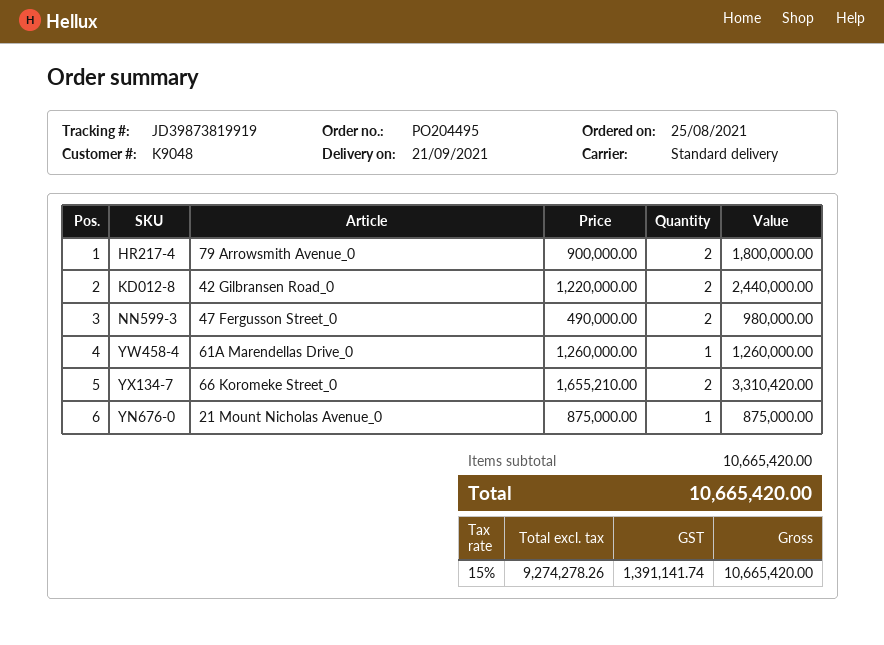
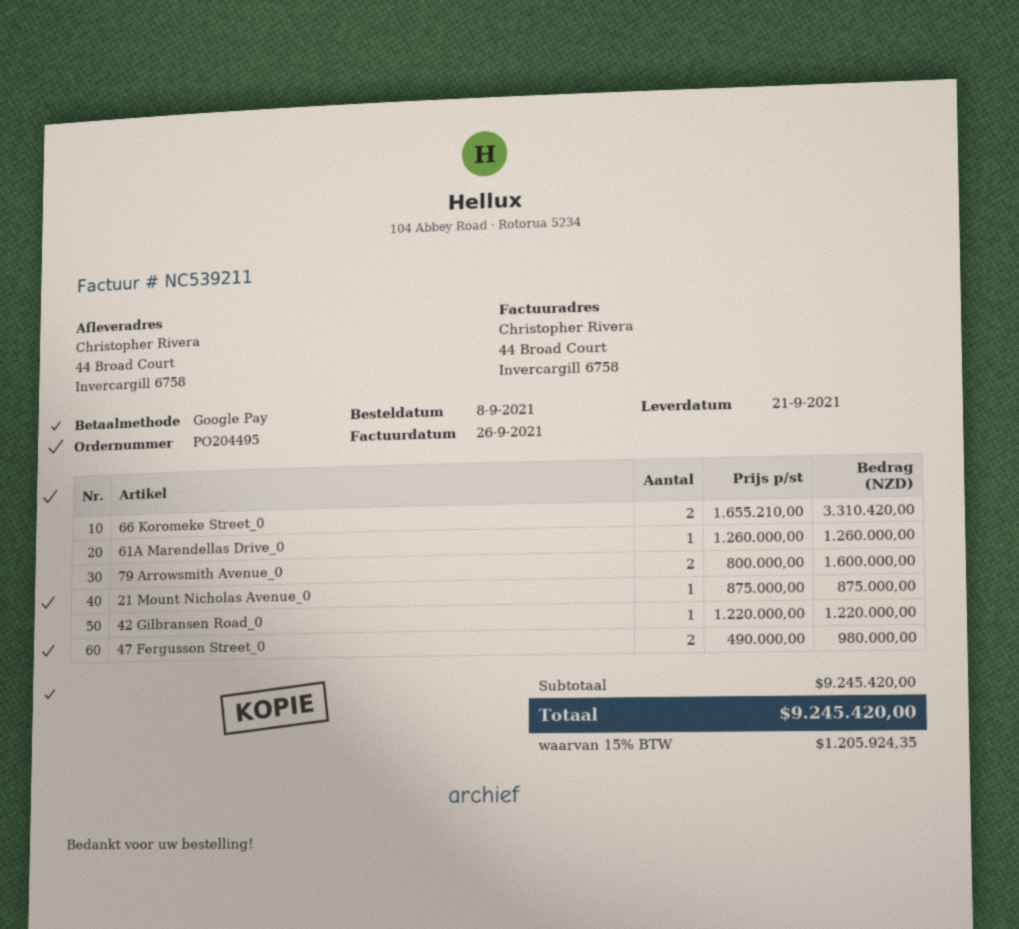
order date: 2021-08-25 -> 2021-09-08
79 Arrowsmith Avenue_0: 2 x 900000.00 = 1800000.00 -> 2 x 800000.00 = 1600000.00
42 Gilbransen Road_0: 2 x 1220000.00 = 2440000.00 -> 1 x 1220000.00 = 1220000.00
subtotal: 10665420.00 -> 9245420.00
tax: 15% = 1391141.74 -> 15% = 1205924.35
total: 10665420.00 -> 9245420.00

